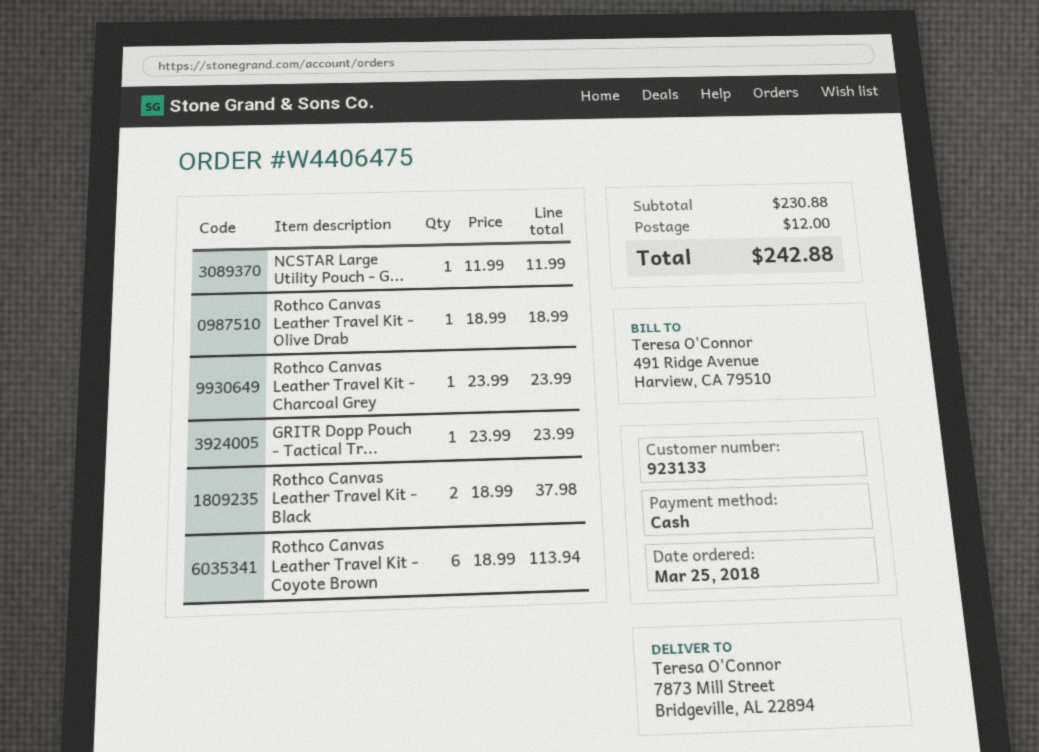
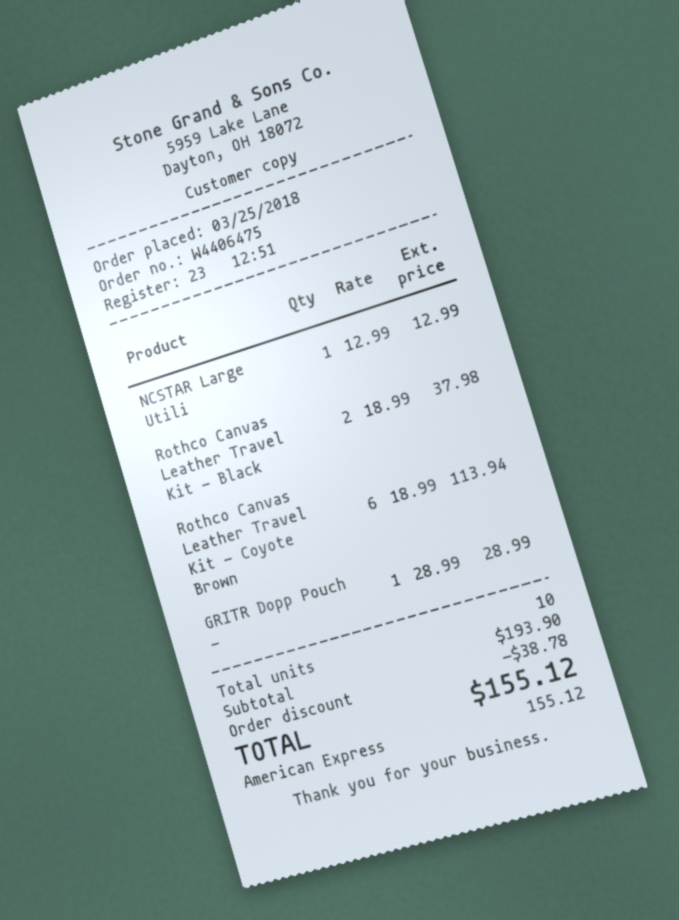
payment method: cash -> American Express
NCSTAR Large Utility Pouch - G...: 1 x 11.99 = 11.99 -> 1 x 12.99 = 12.99
Rothco Canvas Leather Travel Kit - Olive Drab: 1 x 18.99 = 18.99 -> none
Rothco Canvas Leather Travel Kit - Charcoal Grey: 1 x 23.99 = 23.99 -> none
GRITR Dopp Pouch - Tactical Tr...: 1 x 23.99 = 23.99 -> 1 x 28.99 = 28.99
subtotal: 230.88 -> 193.90
discount: none -> 38.78
shipping: 12.00 -> none
total: 242.88 -> 155.12

